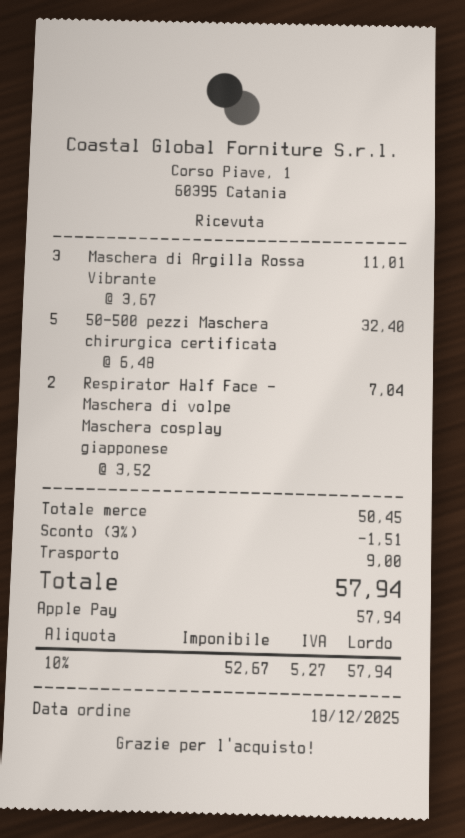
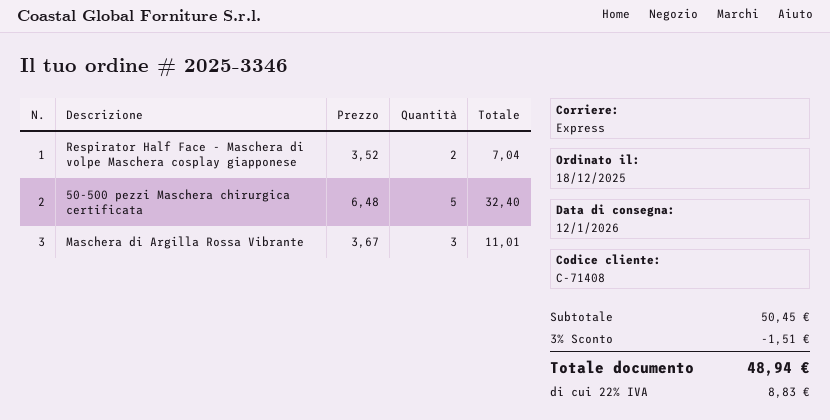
shipping: 9.00 -> none
tax: 10% = 5.27 -> 22% = 8.83
total: 57.94 -> 48.94

